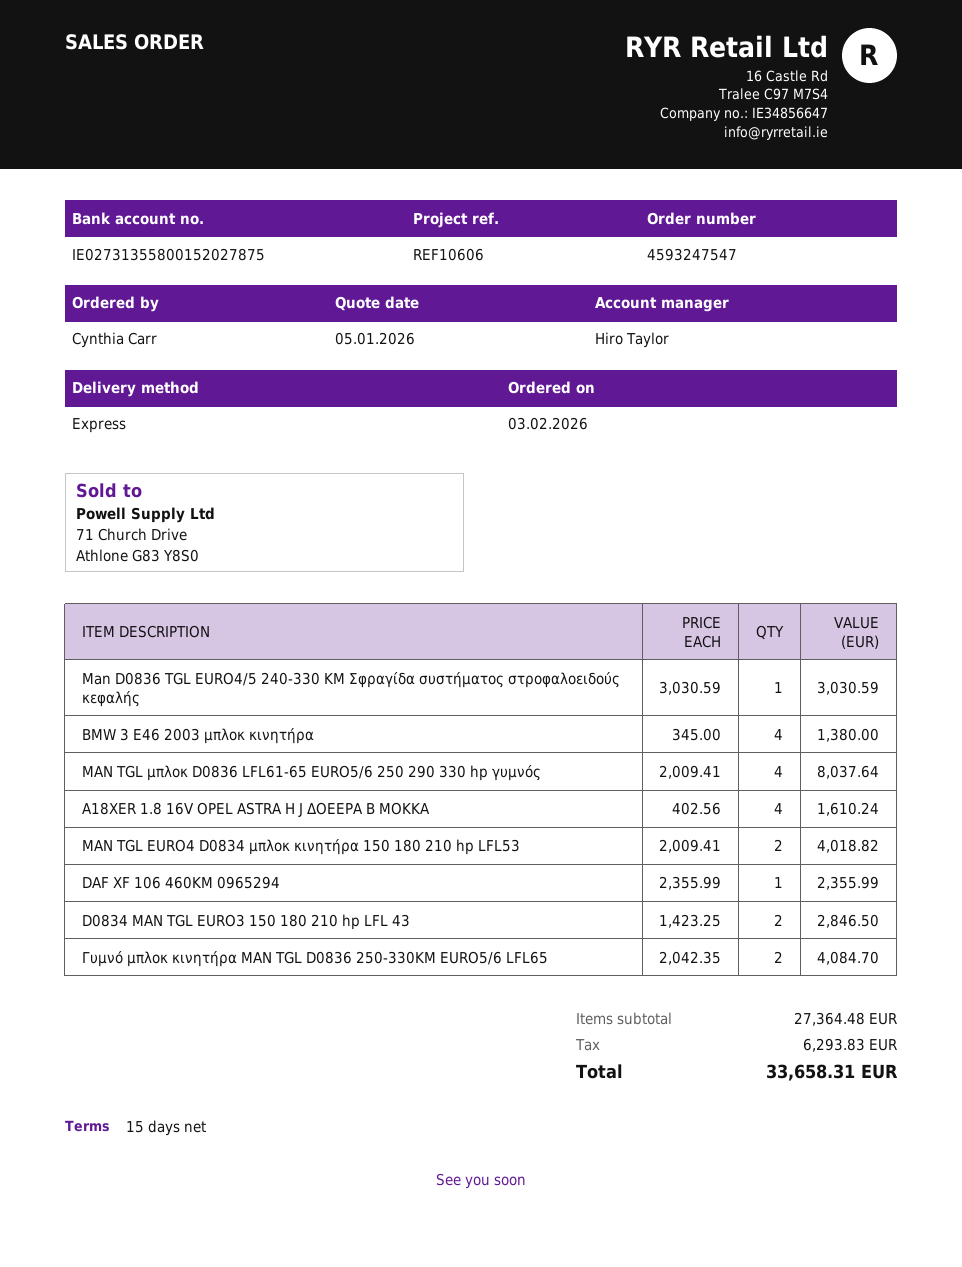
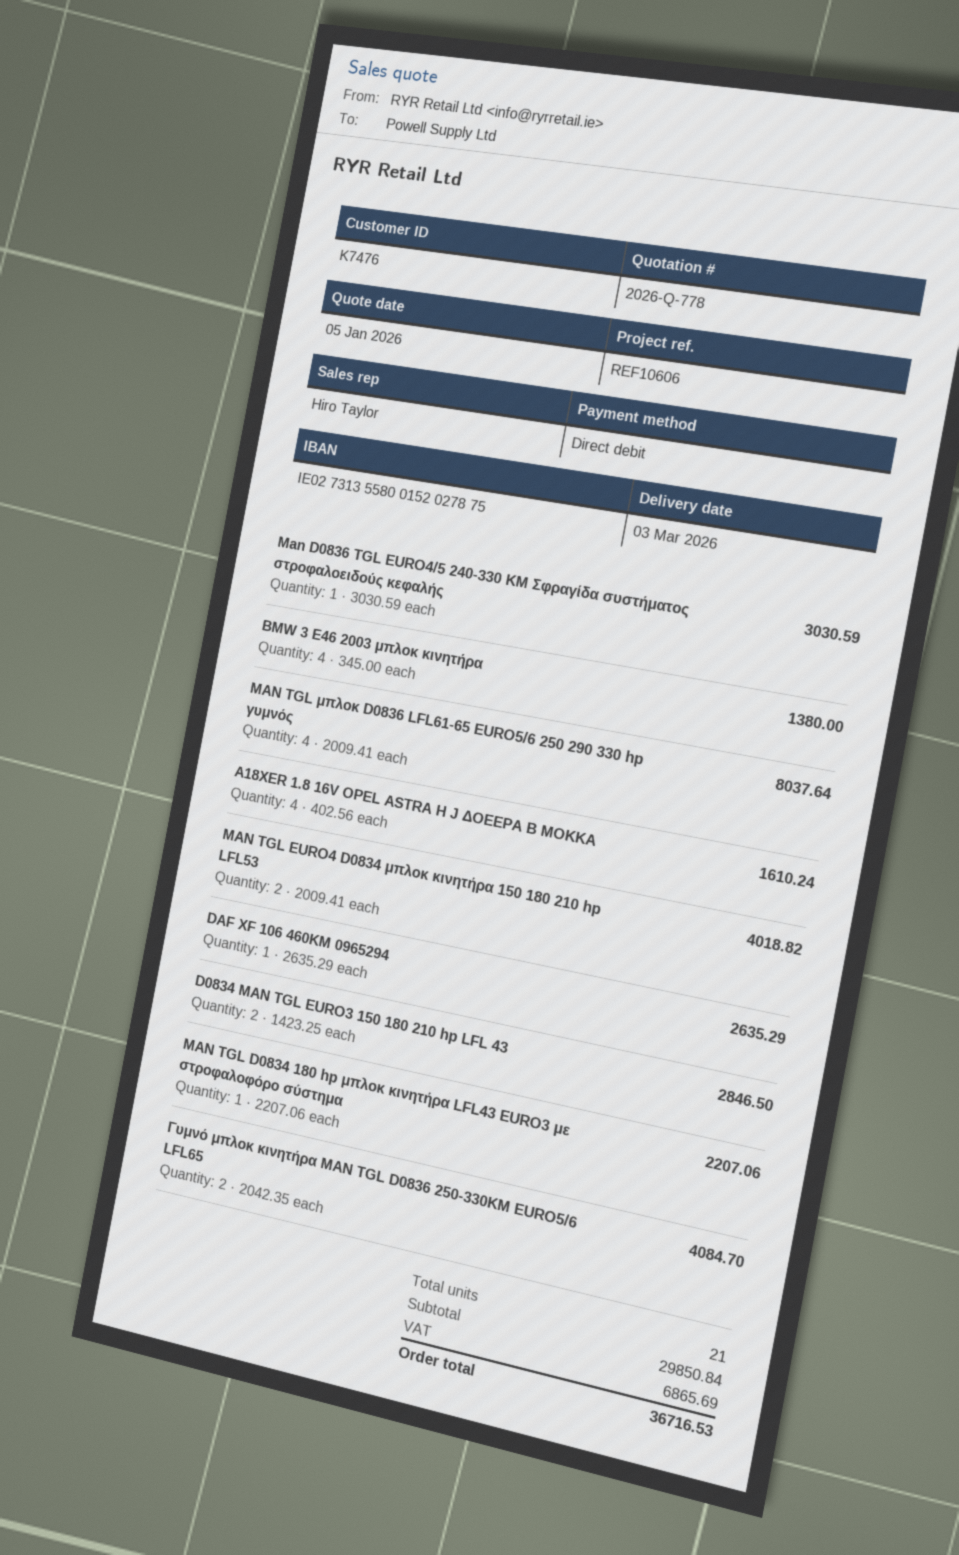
DAF XF 106 460KM 0965294: 1 x 2355.99 = 2355.99 -> 1 x 2635.29 = 2635.29
MAN TGL D0834 180 hp μπλοκ κινητήρα LFL43 EURO3 με στροφαλοφόρο σύστημα: none -> 1 x 2207.06 = 2207.06
subtotal: 27364.48 -> 29850.84
tax: 6293.83 -> 6865.69
total: 33658.31 -> 36716.53

